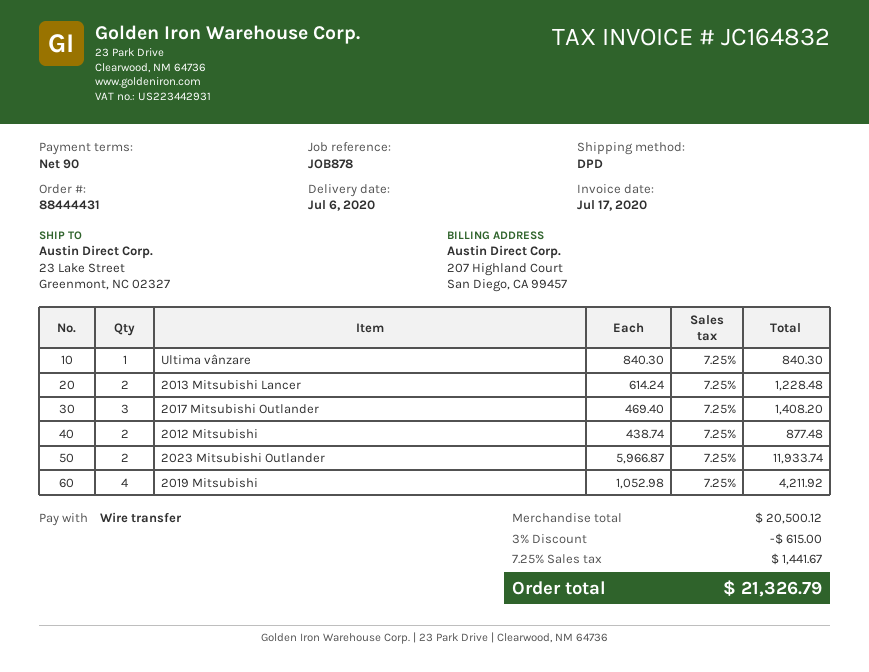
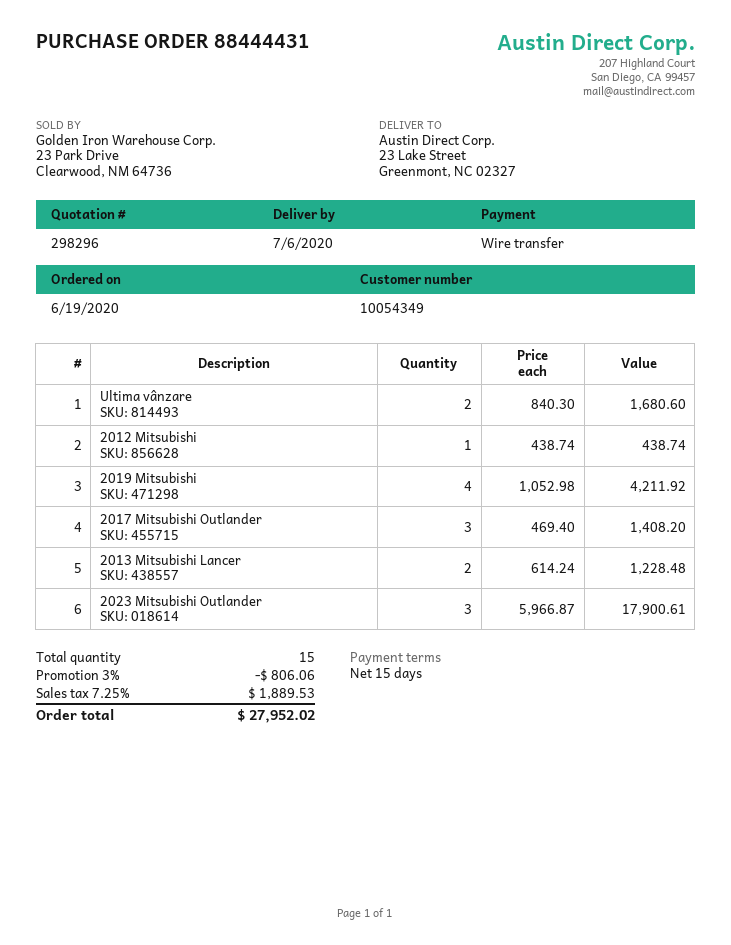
payment terms: 90 days -> 15 days
Ultima vânzare: 1 x 840.30 = 840.30 -> 2 x 840.30 = 1680.60
2012 Mitsubishi: 2 x 438.74 = 877.48 -> 1 x 438.74 = 438.74
2023 Mitsubishi Outlander: 2 x 5966.87 = 11933.74 -> 3 x 5966.87 = 17900.61
discount: 3% = 615.00 -> 3% = 806.06
tax: 7.25% = 1441.67 -> 7.25% = 1889.53
total: 21326.79 -> 27952.02

